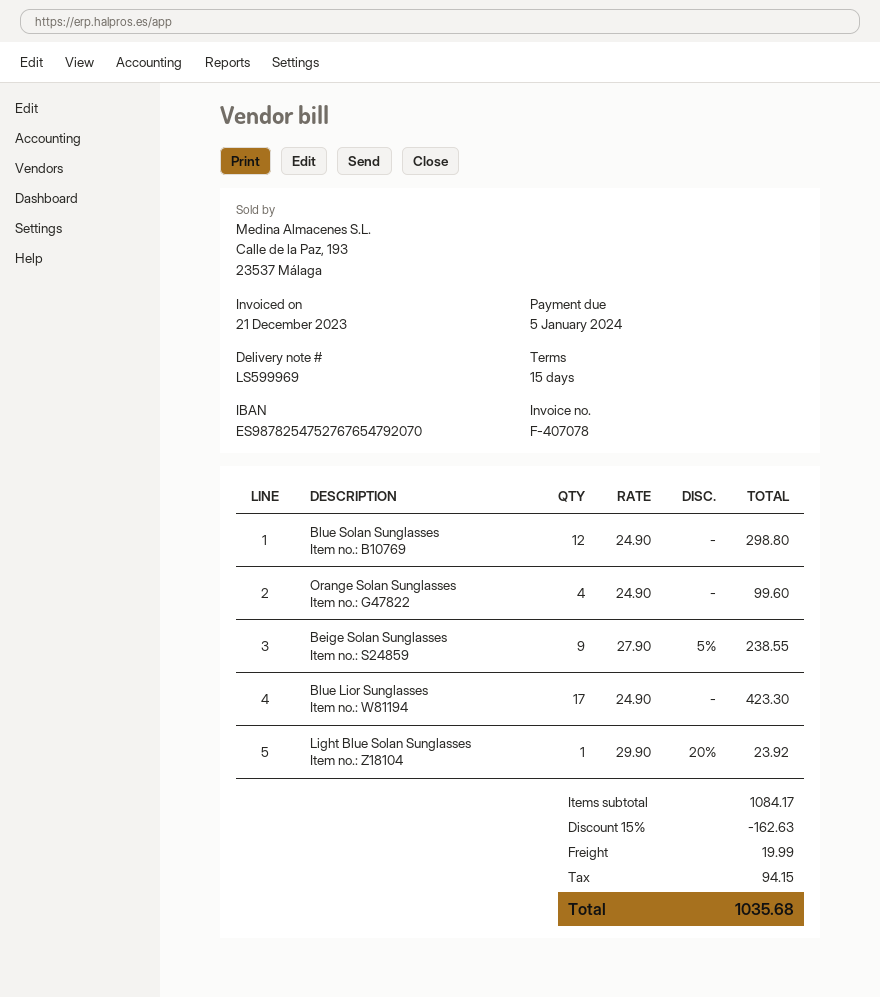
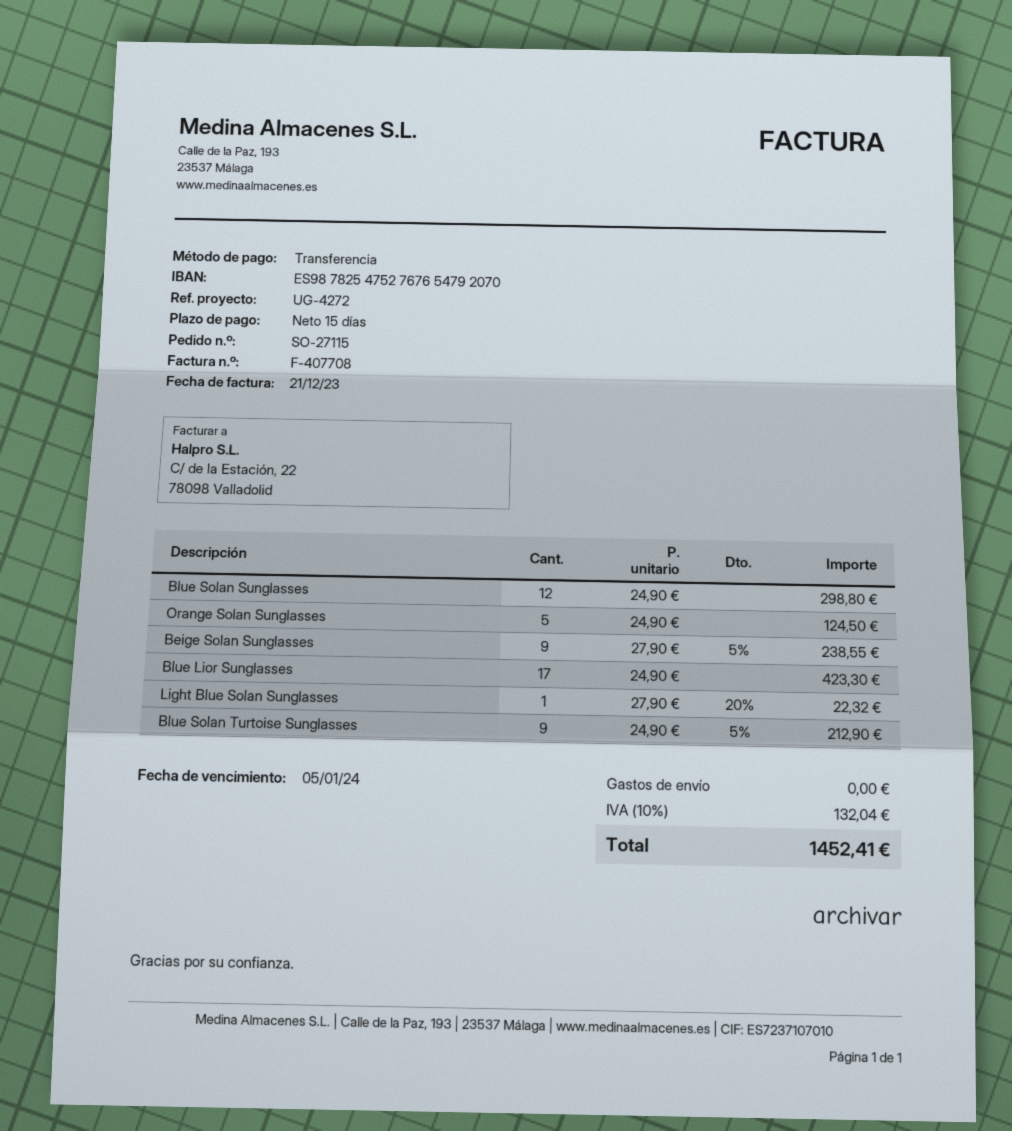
invoice number: F-407078 -> F-407708
Orange Solan Sunglasses: 4 x 24.90 = 99.60 -> 5 x 24.90 = 124.50
Light Blue Solan Sunglasses: 1 x 29.90 - 20% = 23.92 -> 1 x 27.90 - 20% = 22.32
Blue Solan Turtoise Sunglasses: none -> 9 x 24.90 - 5% = 212.90
discount: 15% = 162.63 -> none
shipping: 19.99 -> 0.00
tax: 94.15 -> 132.04
total: 1035.68 -> 1452.41

